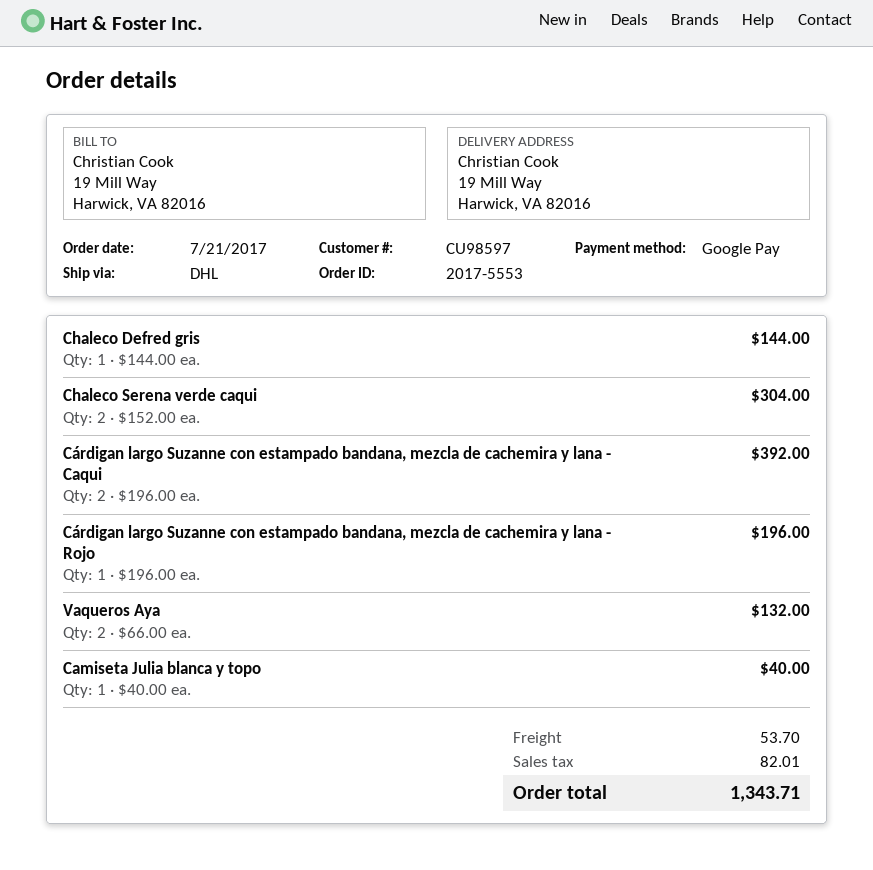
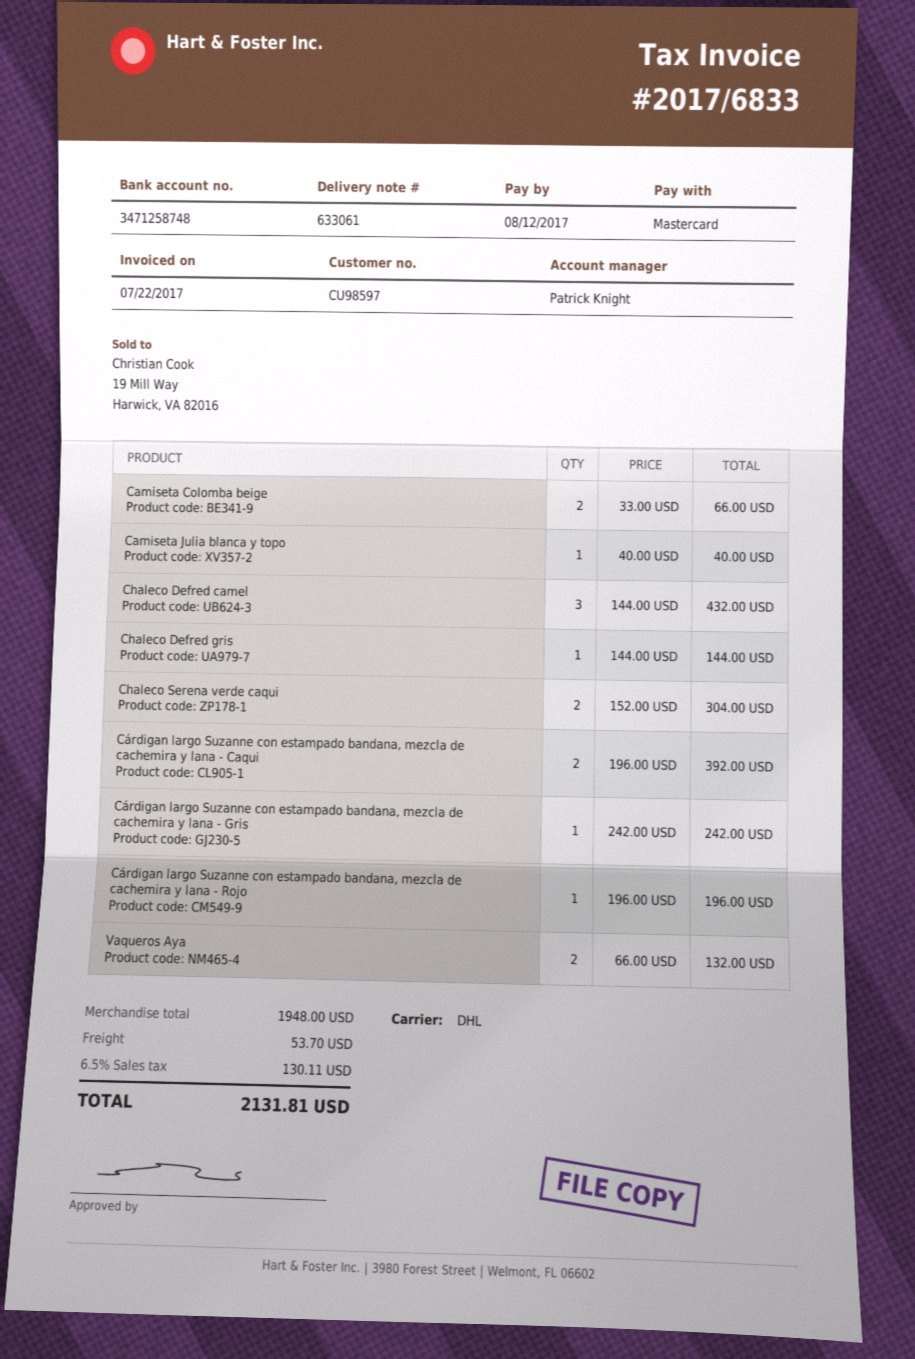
payment method: Google Pay -> Mastercard
Camiseta Colomba beige: none -> 2 x 33.00 = 66.00
Chaleco Defred camel: none -> 3 x 144.00 = 432.00
Cárdigan largo Suzanne con estampado bandana, mezcla de cachemira y lana - Gris: none -> 1 x 242.00 = 242.00
tax: 82.01 -> 130.11
total: 1343.71 -> 2131.81

